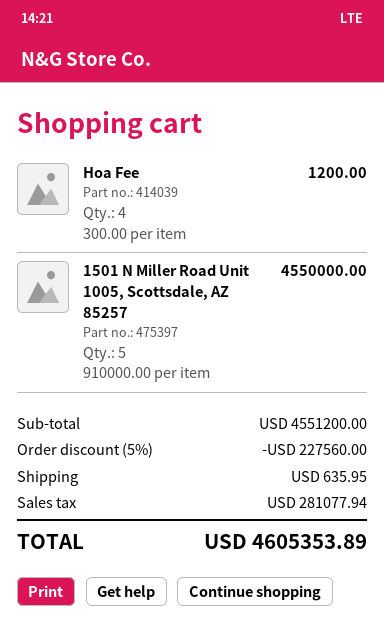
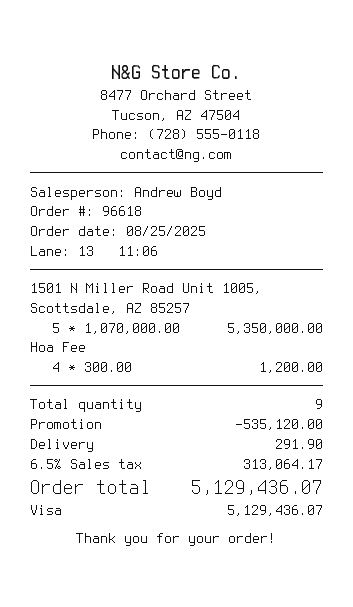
1501 N Miller Road Unit 1005, Scottsdale, AZ 85257: 5 x 910000.00 = 4550000.00 -> 5 x 1070000.00 = 5350000.00
discount: 227560.00 -> 535120.00
shipping: 635.95 -> 291.90
tax: 281077.94 -> 313064.17
total: 4605353.89 -> 5129436.07

